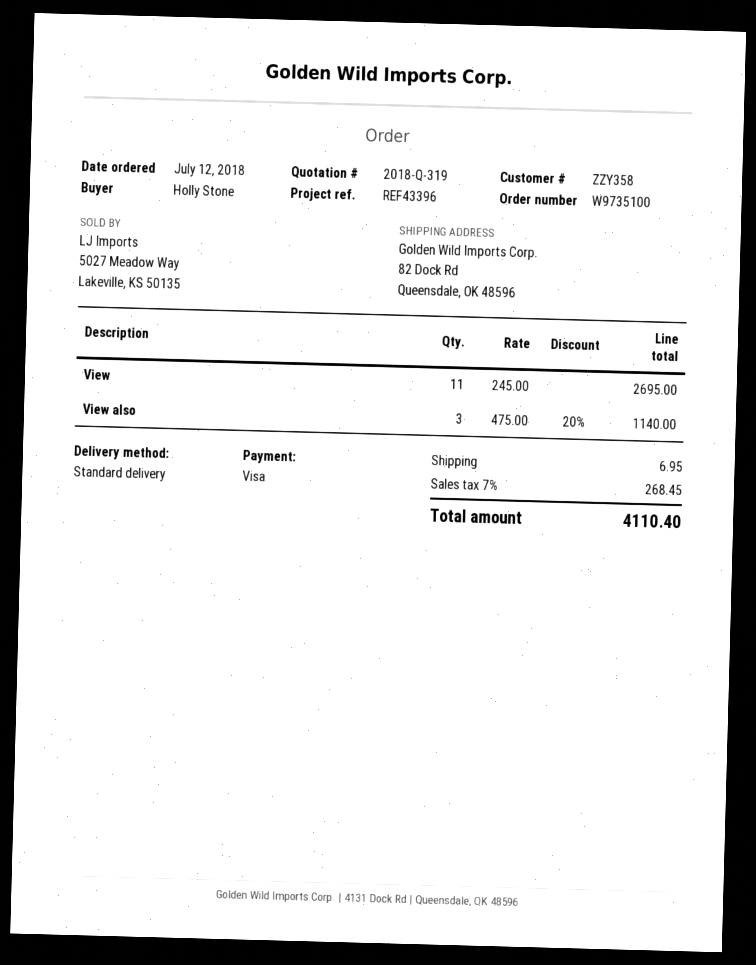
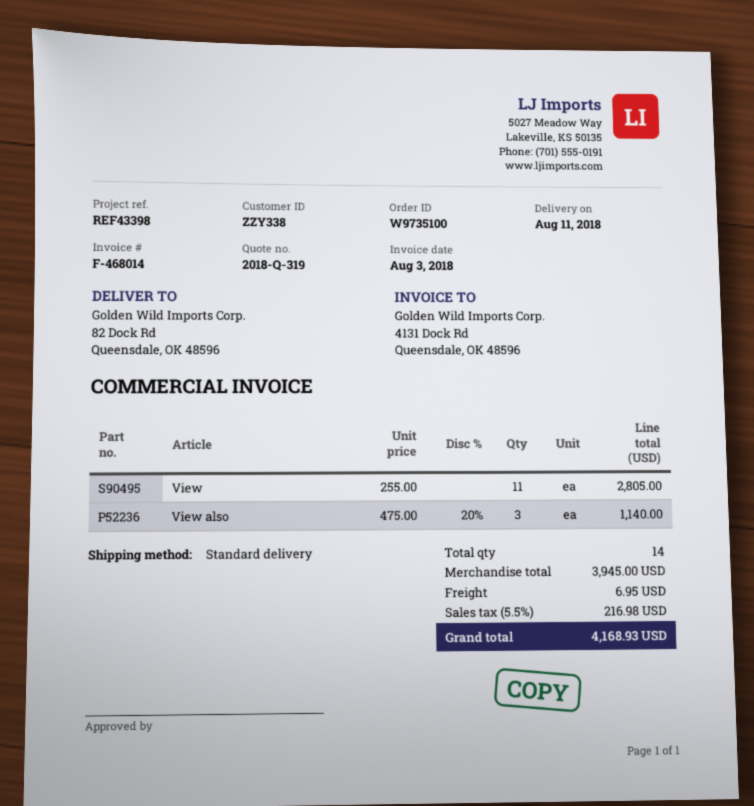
customer number: ZZY358 -> ZZY338
reference: REF43396 -> REF43398
View: 11 x 245.00 = 2695.00 -> 11 x 255.00 = 2805.00
tax: 7% = 268.45 -> 5.5% = 216.98
total: 4110.40 -> 4168.93

